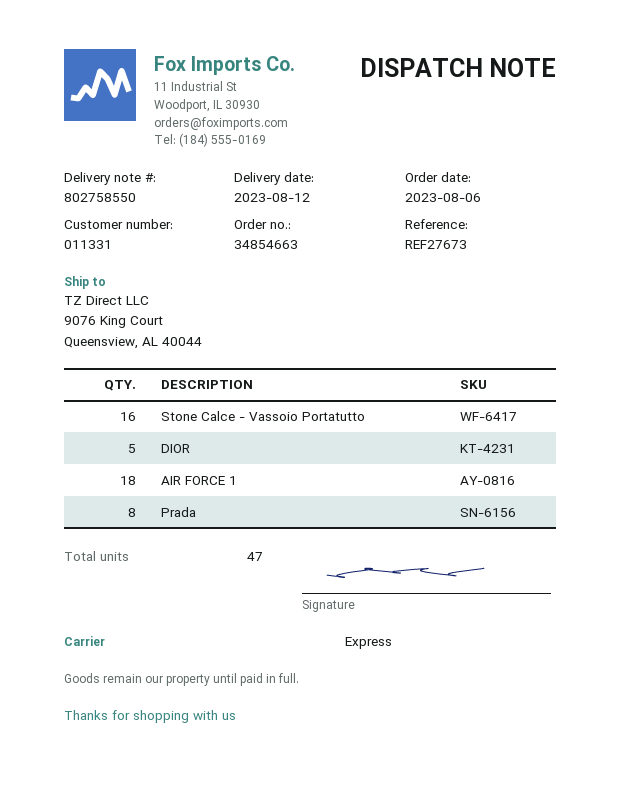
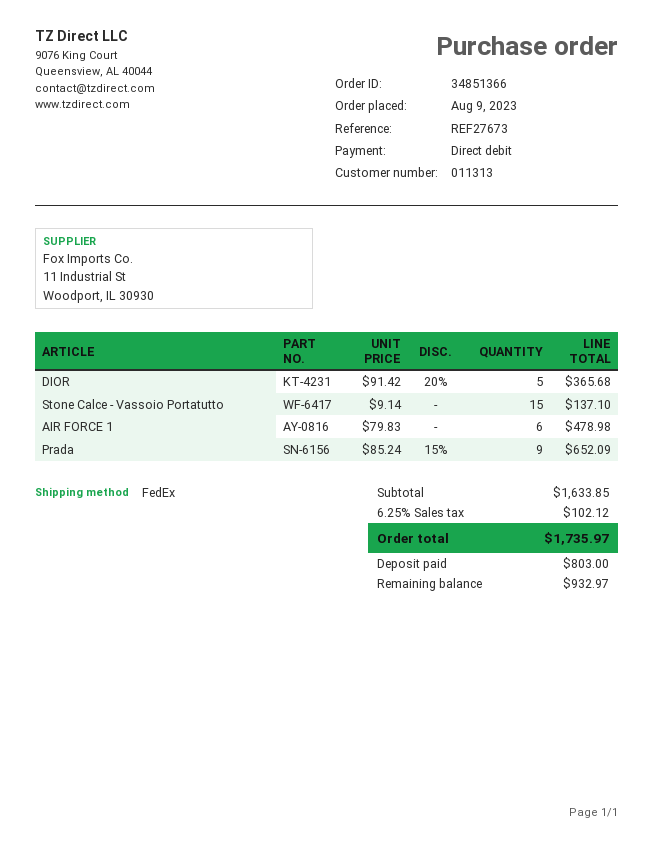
order number: 34854663 -> 34851366
order date: 2023-08-06 -> 2023-08-09
customer number: 011331 -> 011313
shipping method: express -> FedEx
Stone Calce - Vassoio Portatutto: 16 -> 15
AIR FORCE 1: 18 -> 6
Prada: 8 -> 9

